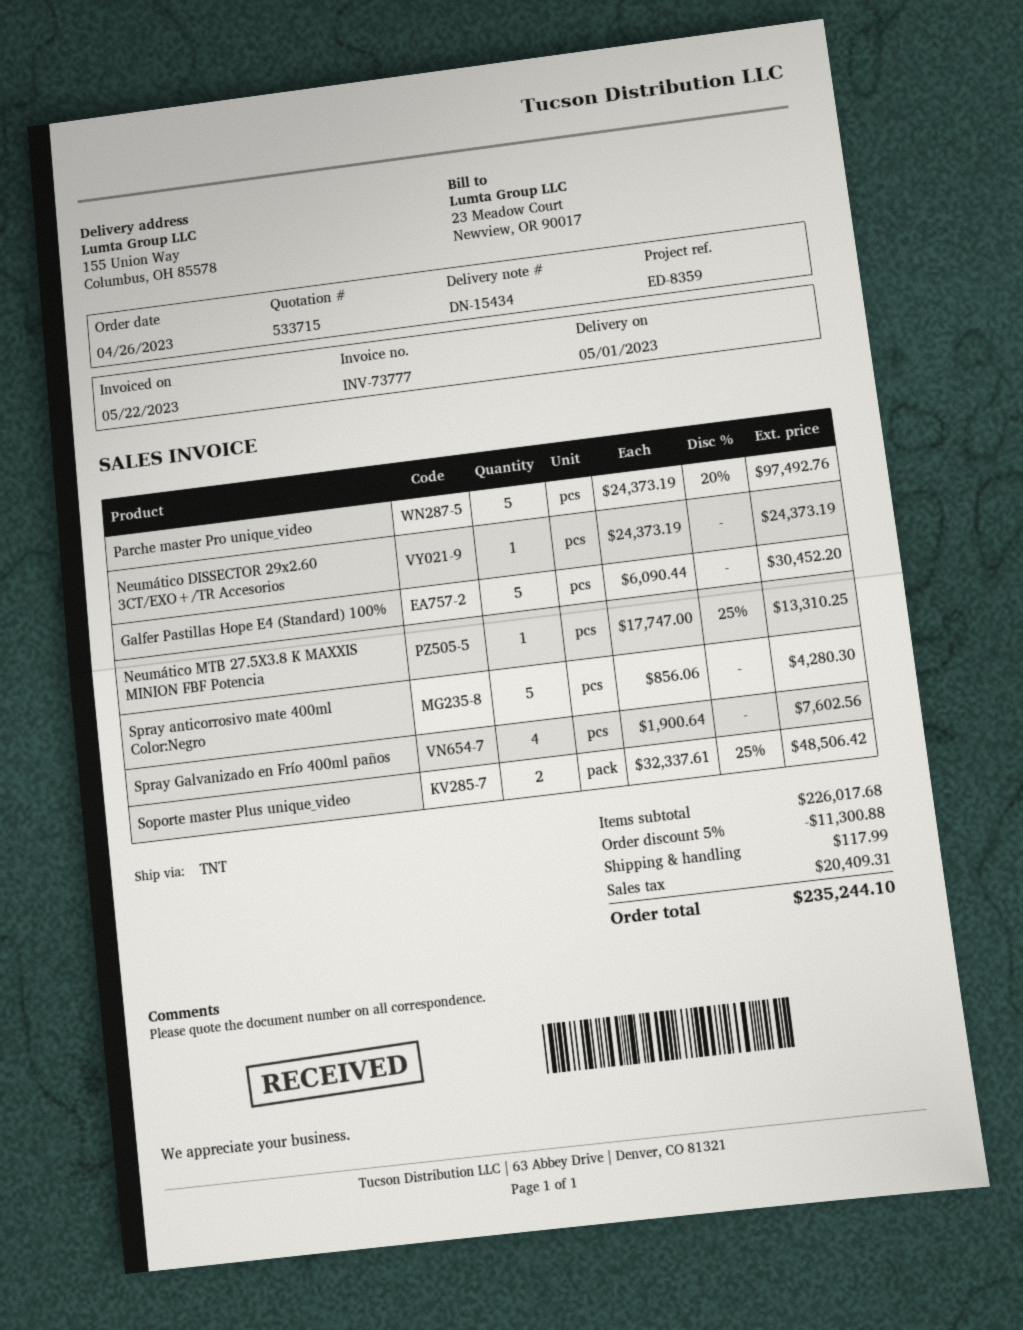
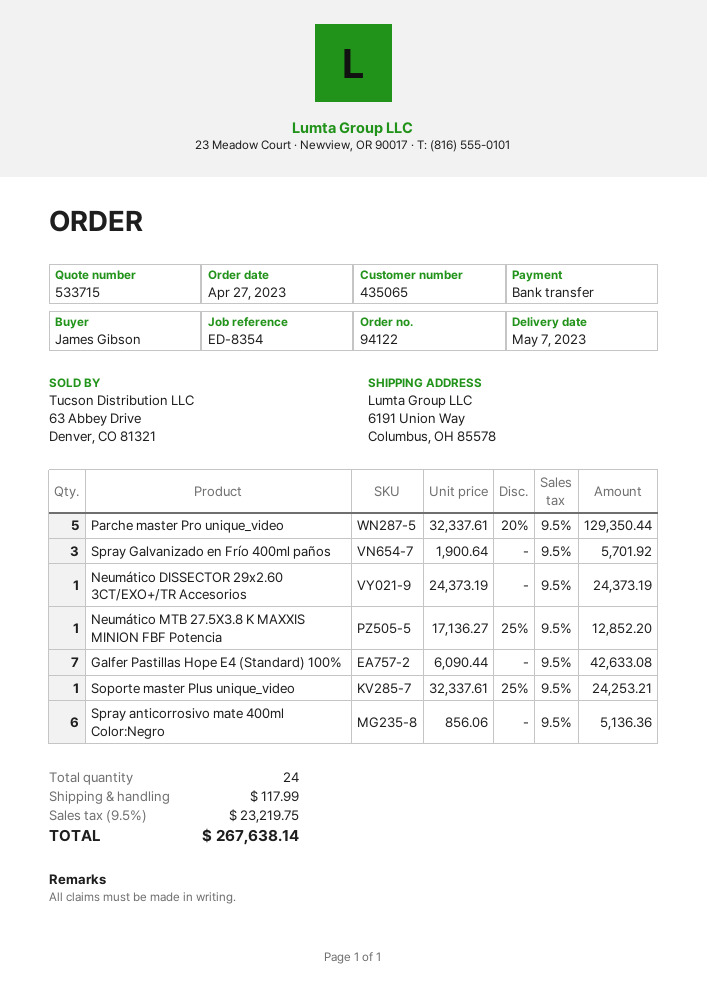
order date: 2023-04-26 -> 2023-04-27
delivery date: 2023-05-01 -> 2023-05-07
reference: ED-8359 -> ED-8354
ship to: 155 Union Way, Columbus, OH 85578 -> 6191 Union Way, Columbus, OH 85578
Parche master Pro unique_video: 5 x 24373.19 - 20% = 97492.76 -> 5 x 32337.61 - 20% = 129350.44
Galfer Pastillas Hope E4 (Standard) 100%: 5 x 6090.44 = 30452.20 -> 7 x 6090.44 = 42633.08
Neumático MTB 27.5X3.8 K MAXXIS MINION FBF Potencia: 1 x 17747.00 - 25% = 13310.25 -> 1 x 17136.27 - 25% = 12852.20
Spray anticorrosivo mate 400ml Color:Negro: 5 x 856.06 = 4280.30 -> 6 x 856.06 = 5136.36
Spray Galvanizado en Frío 400ml paños: 4 x 1900.64 = 7602.56 -> 3 x 1900.64 = 5701.92
Soporte master Plus unique_video: 2 x 32337.61 - 25% = 48506.42 -> 1 x 32337.61 - 25% = 24253.21
discount: 5% = 11300.88 -> none
tax: 20409.31 -> 23219.75
total: 235244.10 -> 267638.14

